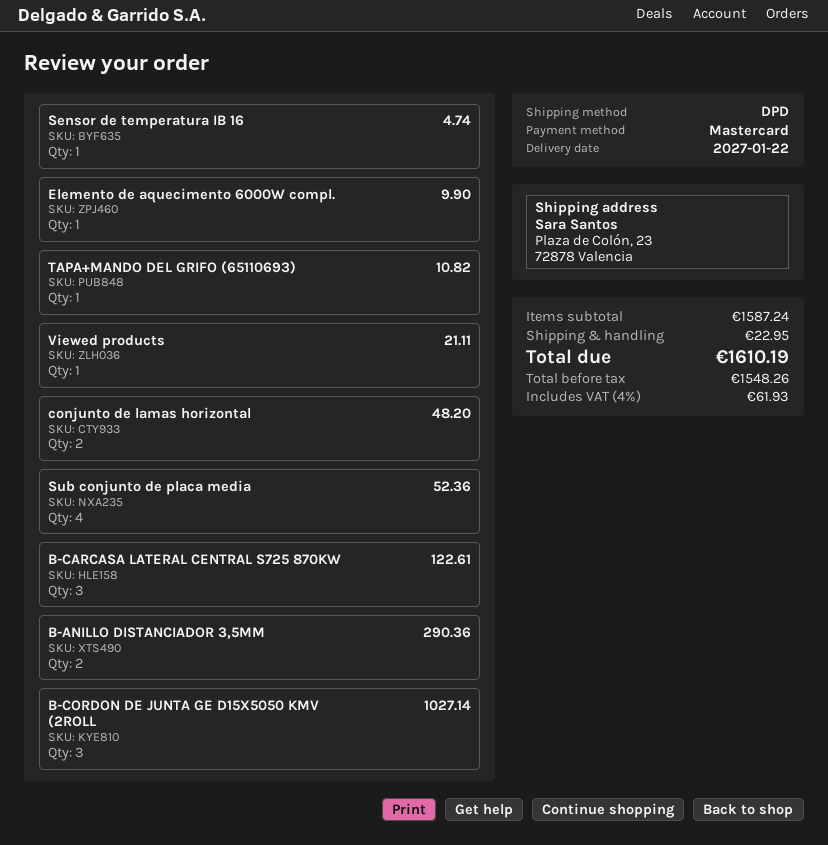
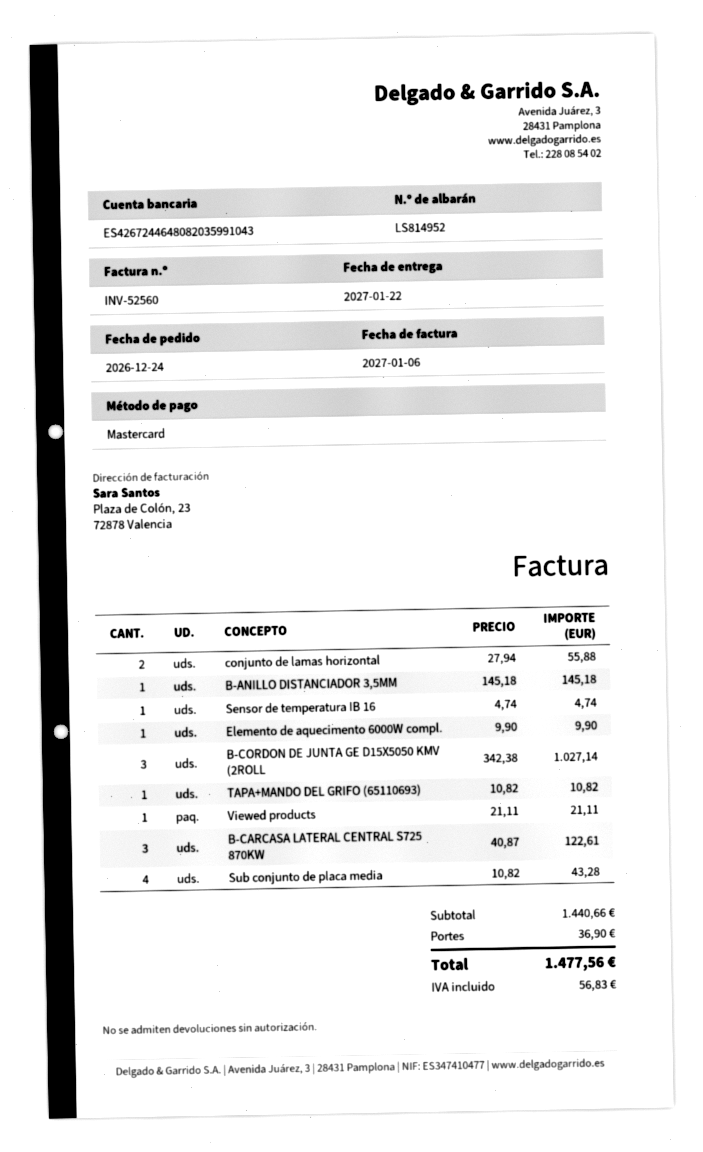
conjunto de lamas horizontal: 2 for 48.20 -> 2 for 55.88
Sub conjunto de placa media: 4 for 52.36 -> 4 for 43.28
B-ANILLO DISTANCIADOR 3,5MM: 2 for 290.36 -> 1 for 145.18
subtotal: 1587.24 -> 1440.66
shipping: 22.95 -> 36.90
tax: 61.93 -> 56.83
total: 1610.19 -> 1477.56

